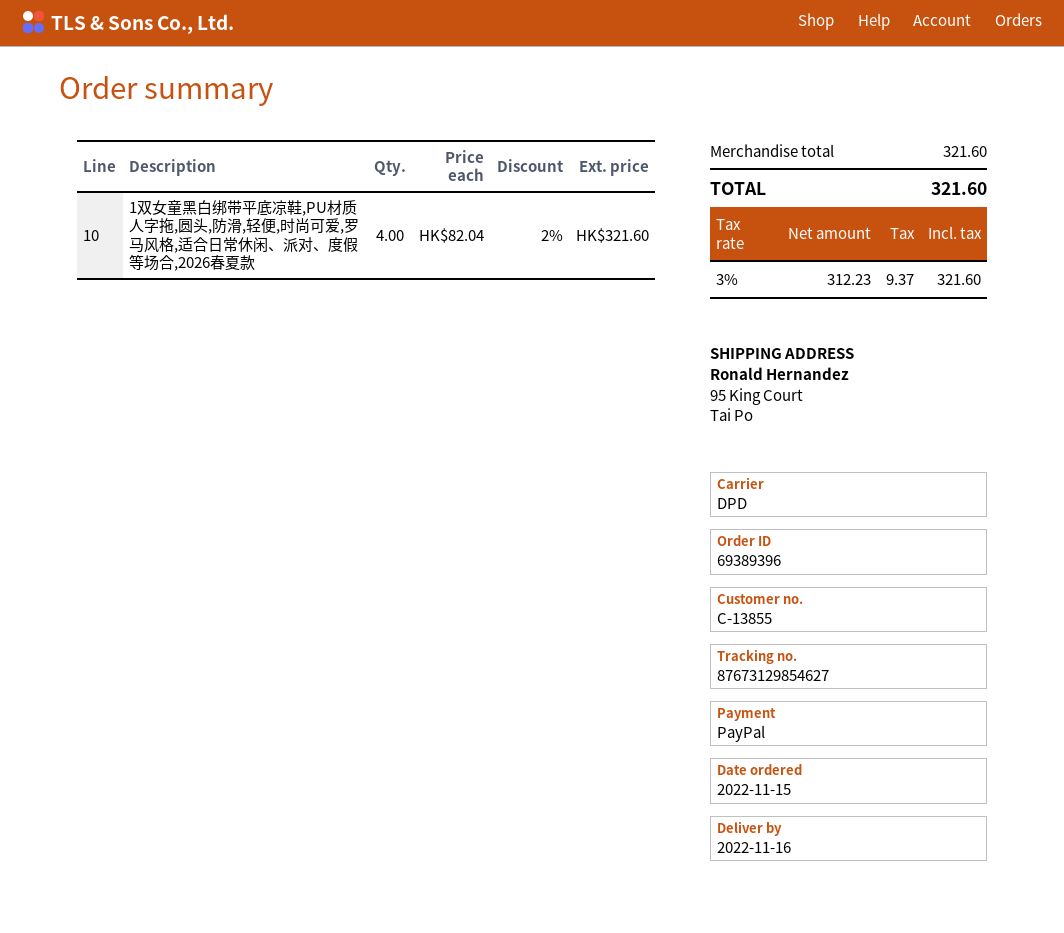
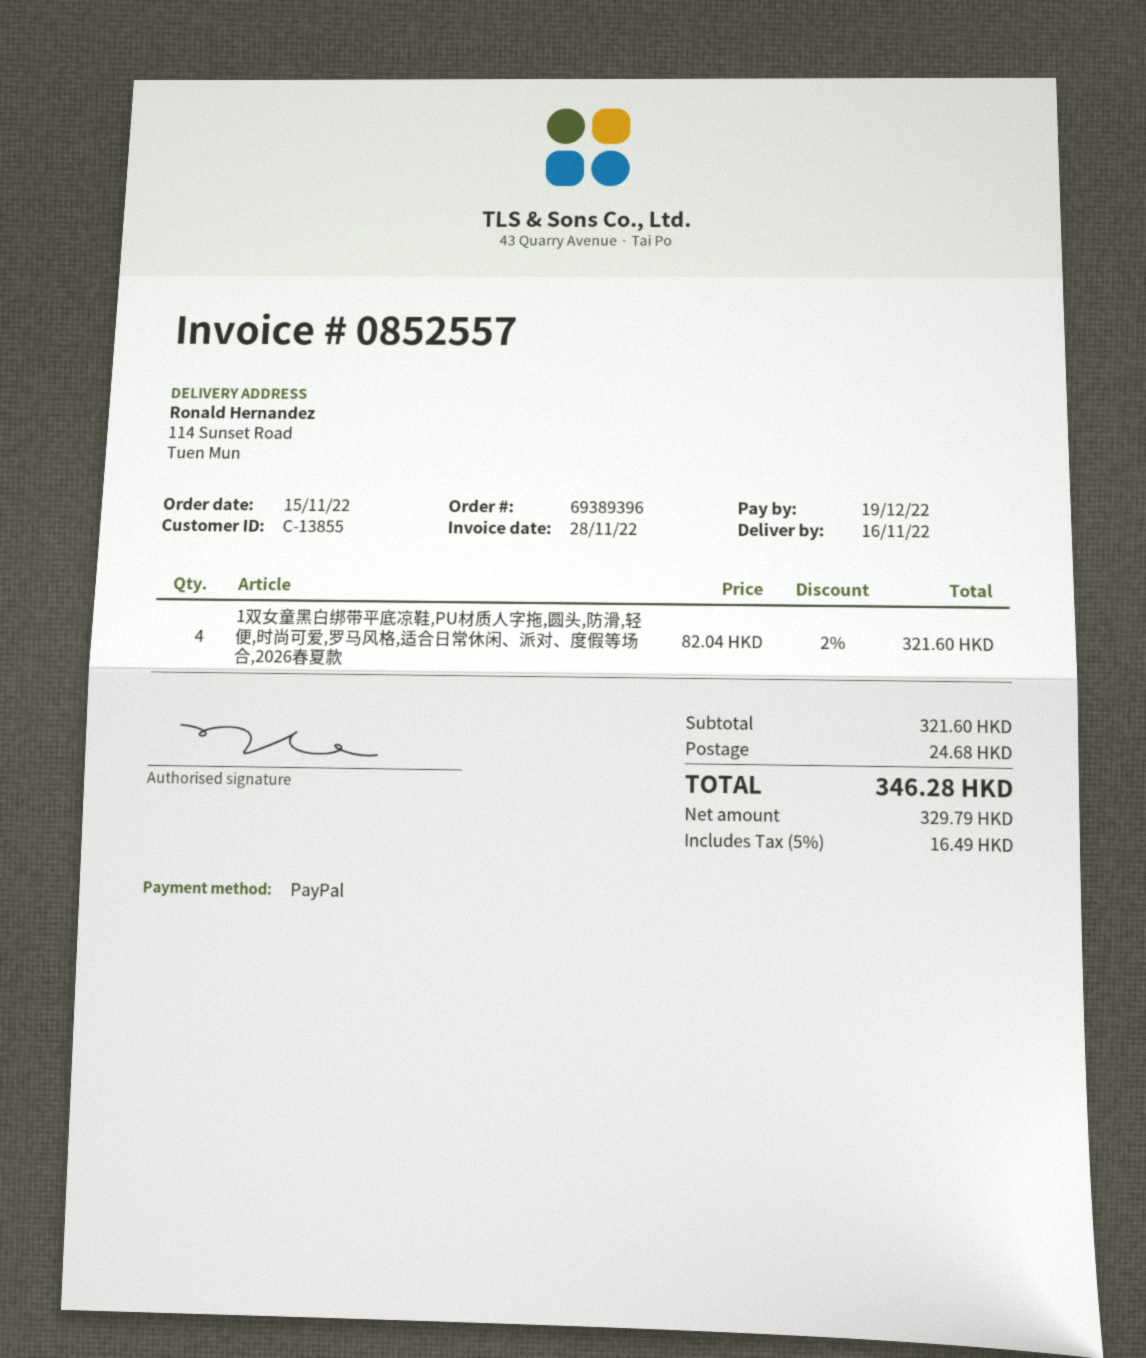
ship to: 95 King Court, Tai Po -> 114 Sunset Road, Tuen Mun
shipping: none -> 24.68
net: 312.23 -> 329.79
tax: 3% = 9.37 -> 5% = 16.49
total: 321.60 -> 346.28

